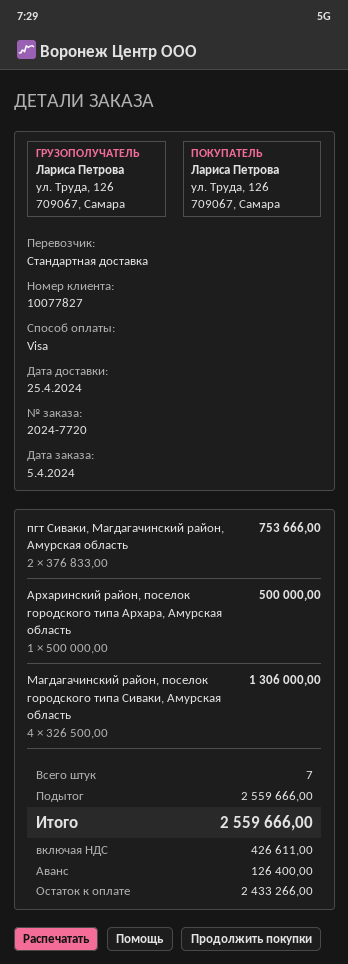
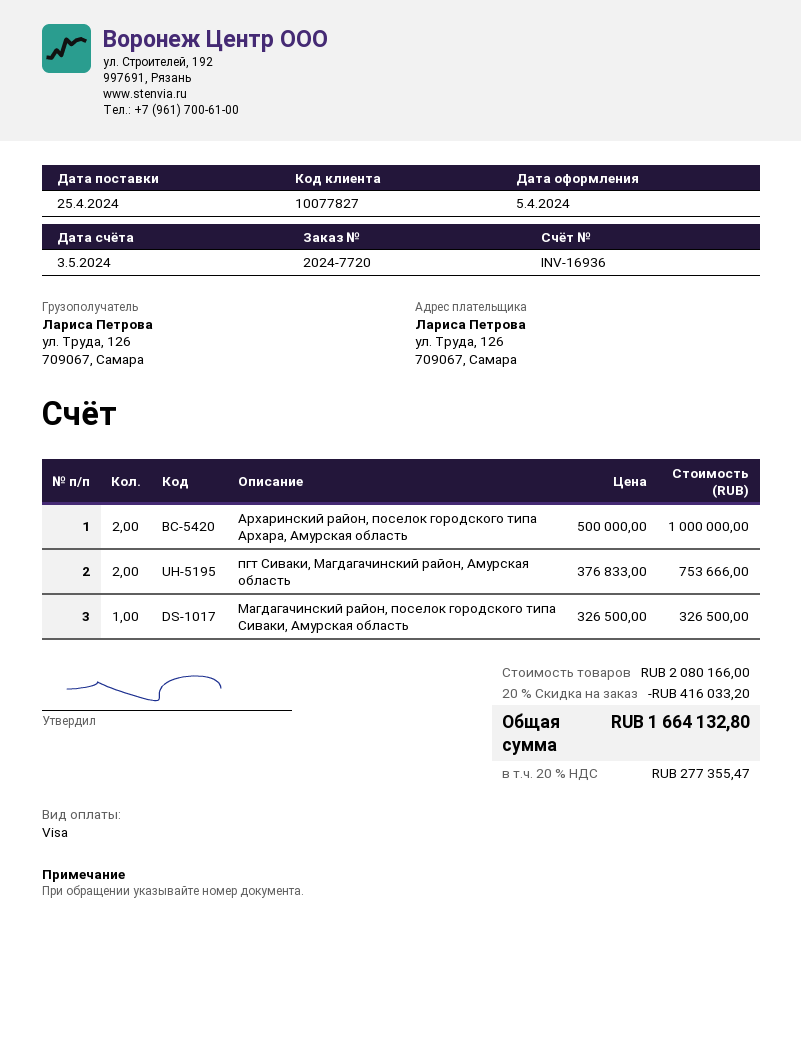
Архаринский район, поселок городского типа Архара, Амурская область: 1 x 500000.00 = 500000.00 -> 2 x 500000.00 = 1000000.00
Магдагачинский район, поселок городского типа Сиваки, Амурская область: 4 x 326500.00 = 1306000.00 -> 1 x 326500.00 = 326500.00
subtotal: 2559666.00 -> 2080166.00
discount: none -> 20% = 416033.20
tax: 426611.00 -> 277355.47
total: 2559666.00 -> 1664132.80

